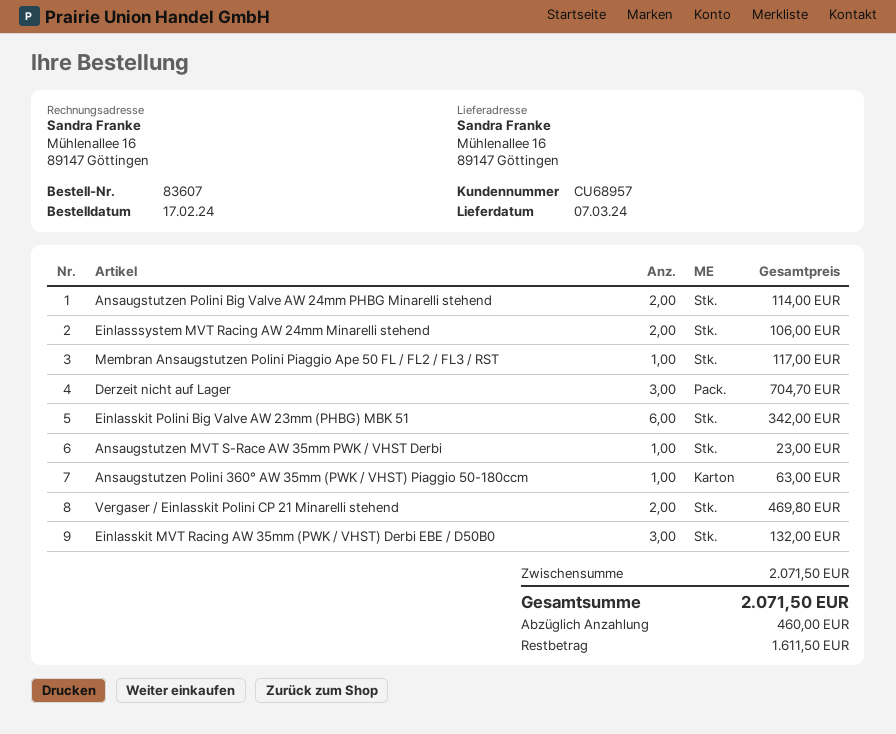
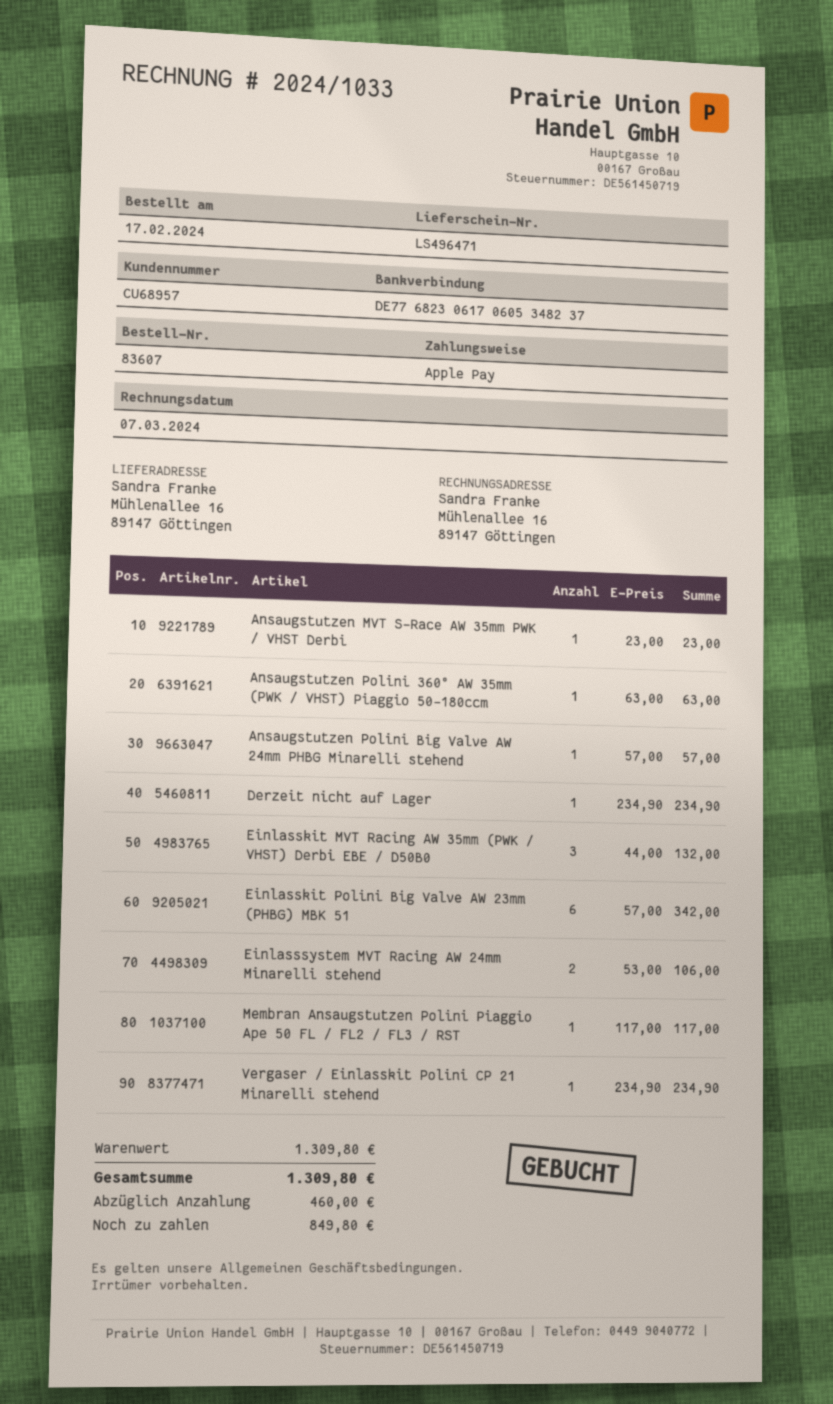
Ansaugstutzen Polini Big Valve AW 24mm PHBG Minarelli stehend: 2 for 114.00 -> 1 for 57.00
Derzeit nicht auf Lager: 3 for 704.70 -> 1 for 234.90
Vergaser / Einlasskit Polini CP 21 Minarelli stehend: 2 for 469.80 -> 1 for 234.90
subtotal: 2071.50 -> 1309.80
total: 2071.50 -> 1309.80
balance: 1611.50 -> 849.80

